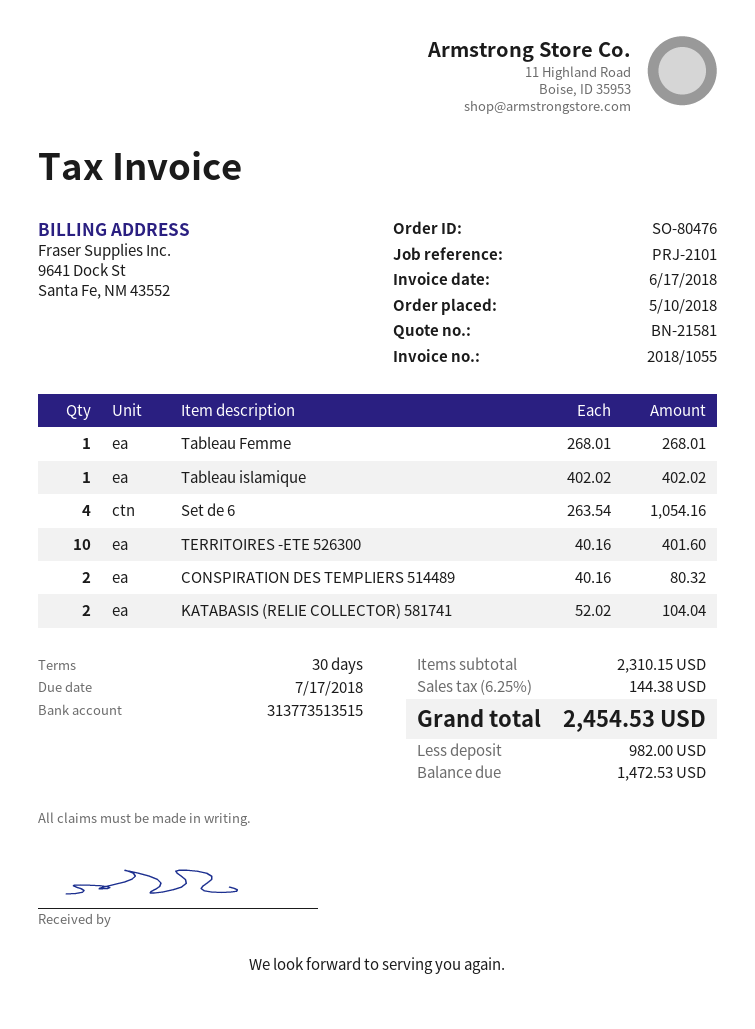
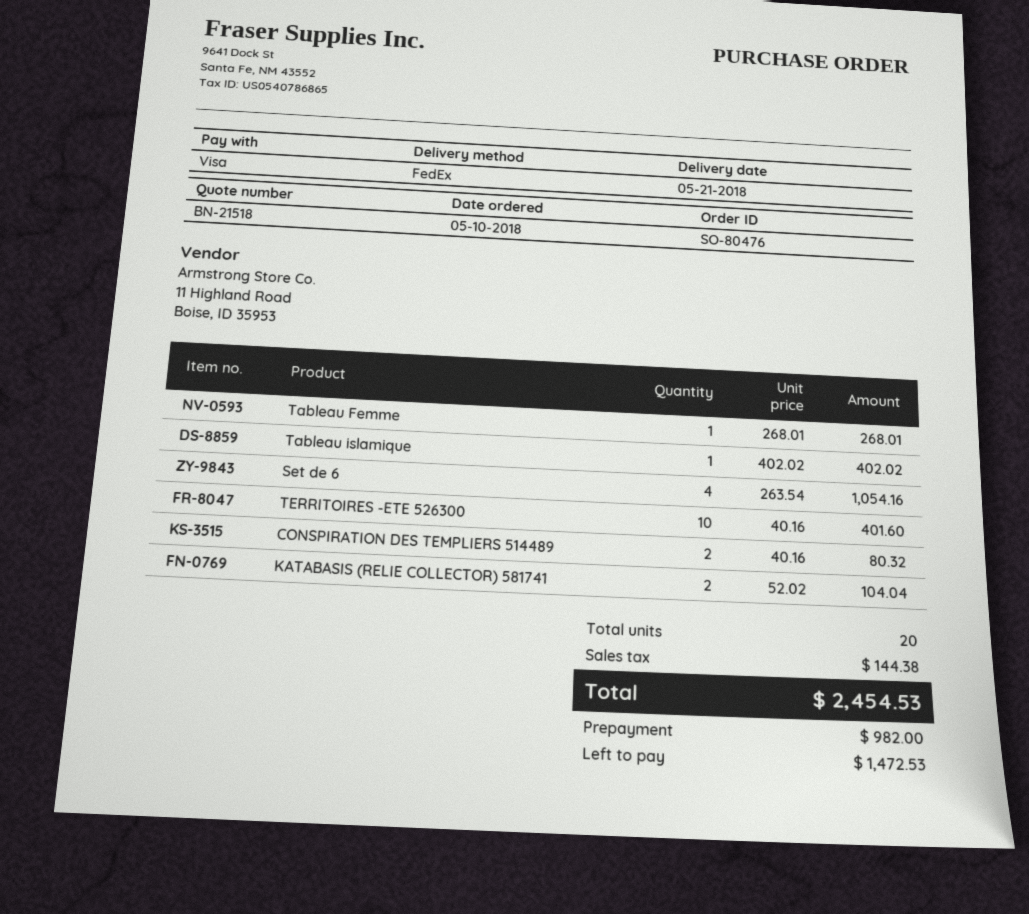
quote number: BN-21581 -> BN-21518

